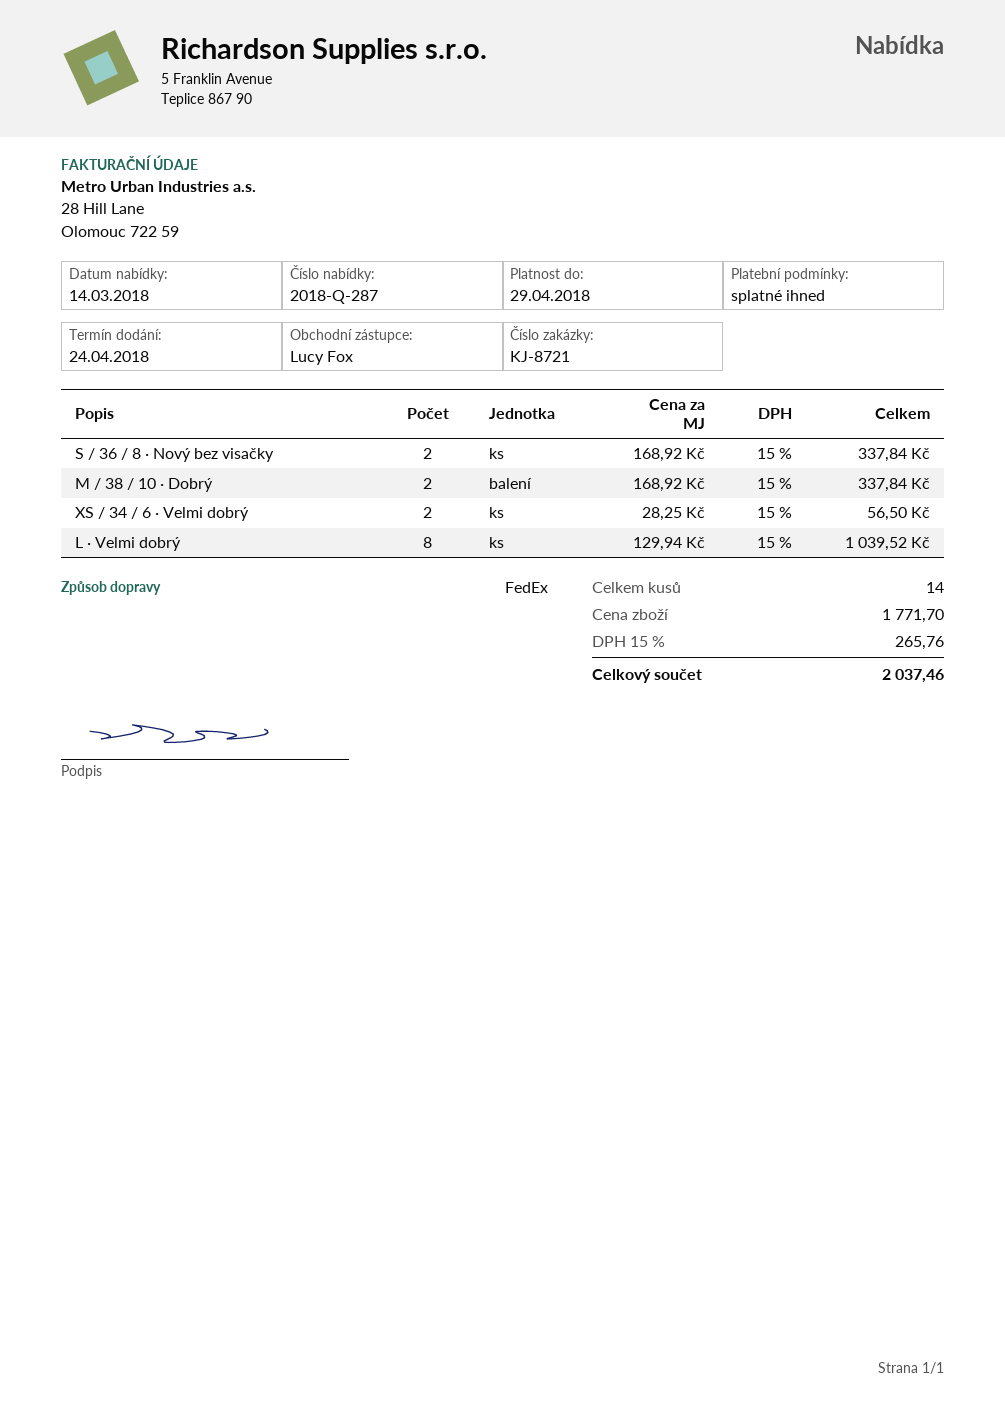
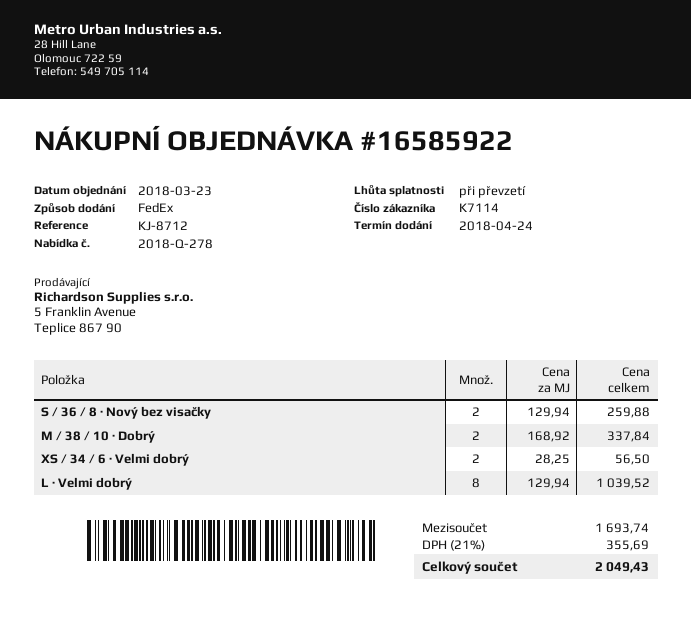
quote number: 2018-Q-287 -> 2018-Q-278
reference: KJ-8721 -> KJ-8712
S / 36 / 8 · Nový bez visačky: 2 x 168.92 = 337.84 -> 2 x 129.94 = 259.88
subtotal: 1771.70 -> 1693.74
tax: 15% = 265.76 -> 21% = 355.69
total: 2037.46 -> 2049.43

